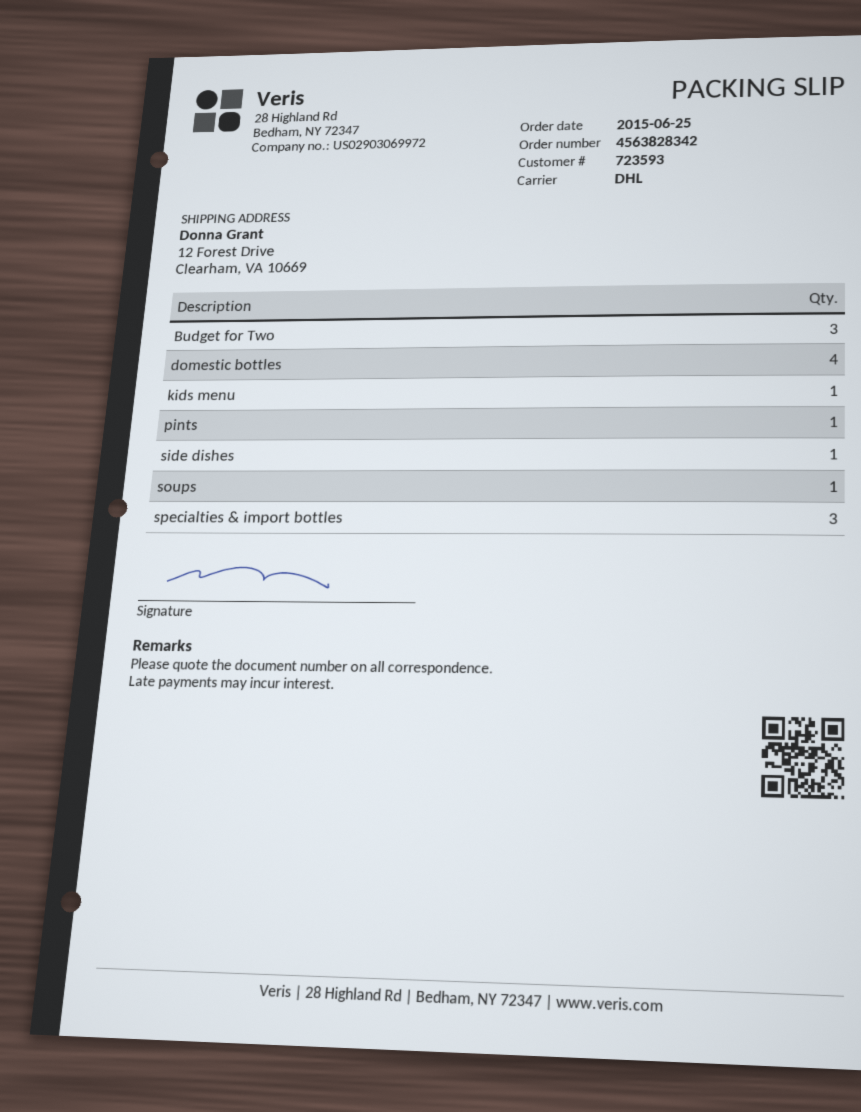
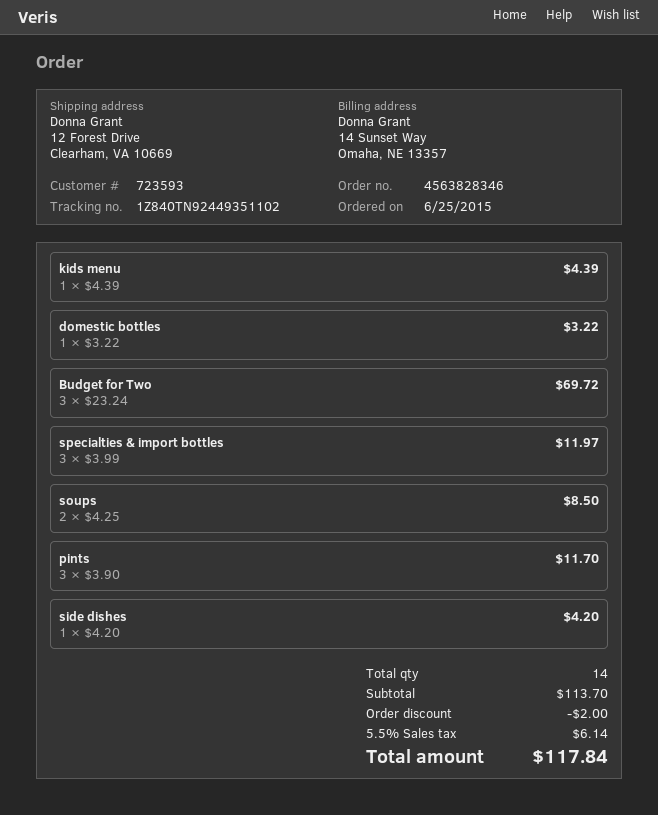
order number: 4563828342 -> 4563828346
domestic bottles: 4 -> 1
pints: 1 -> 3
soups: 1 -> 2

